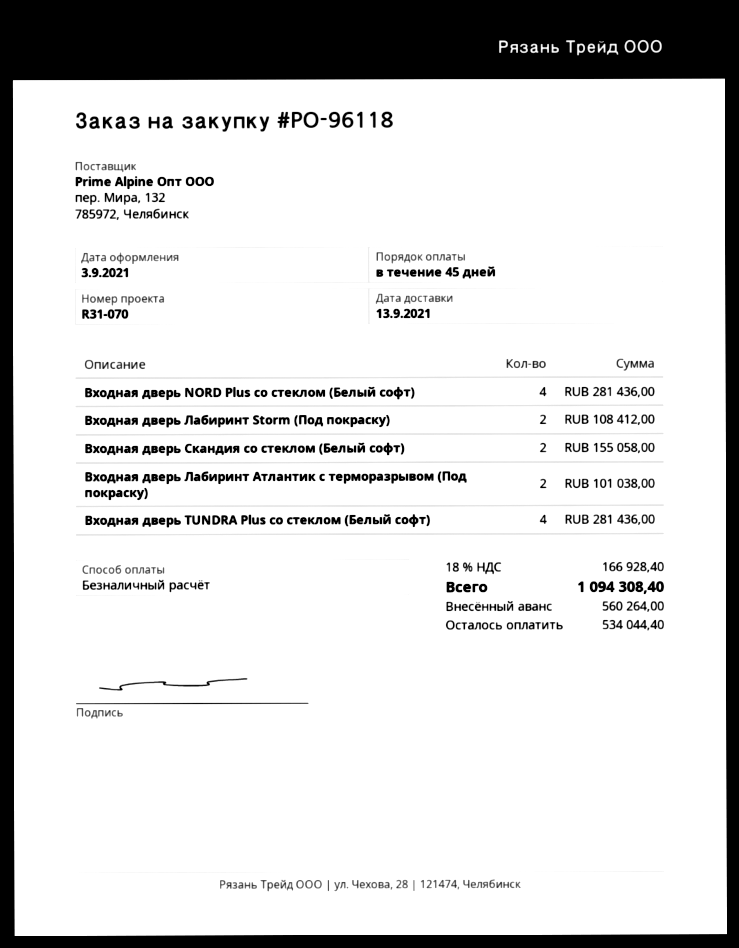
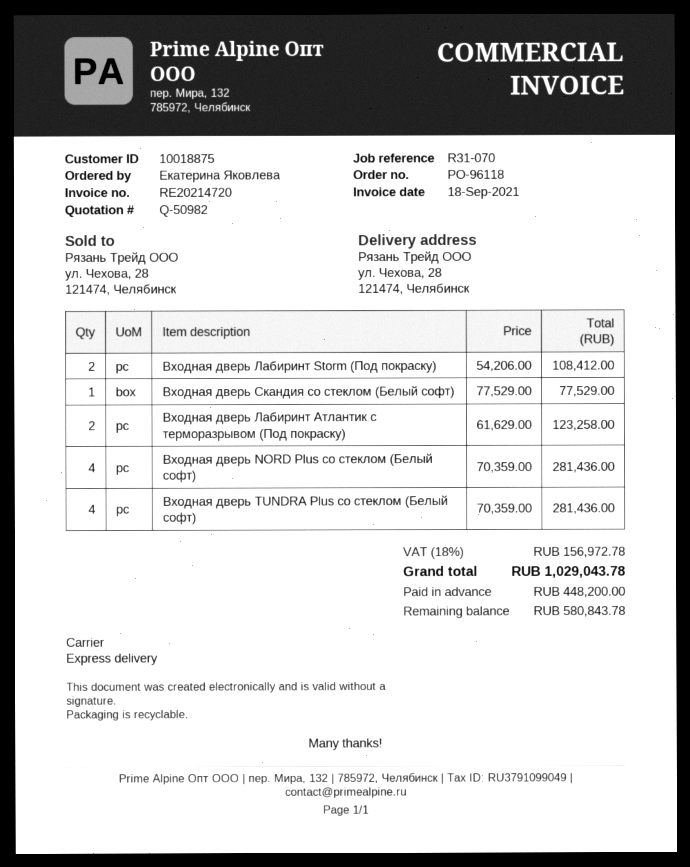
Входная дверь Скандия со стеклом (Белый софт): 2 for 155058.00 -> 1 for 77529.00
Входная дверь Лабиринт Атлантик с терморазрывом (Под покраску): 2 for 101038.00 -> 2 for 123258.00
tax: 18% = 166928.40 -> 18% = 156972.78
total: 1094308.40 -> 1029043.78
deposit: 560264.00 -> 448200.00
balance: 534044.40 -> 580843.78

